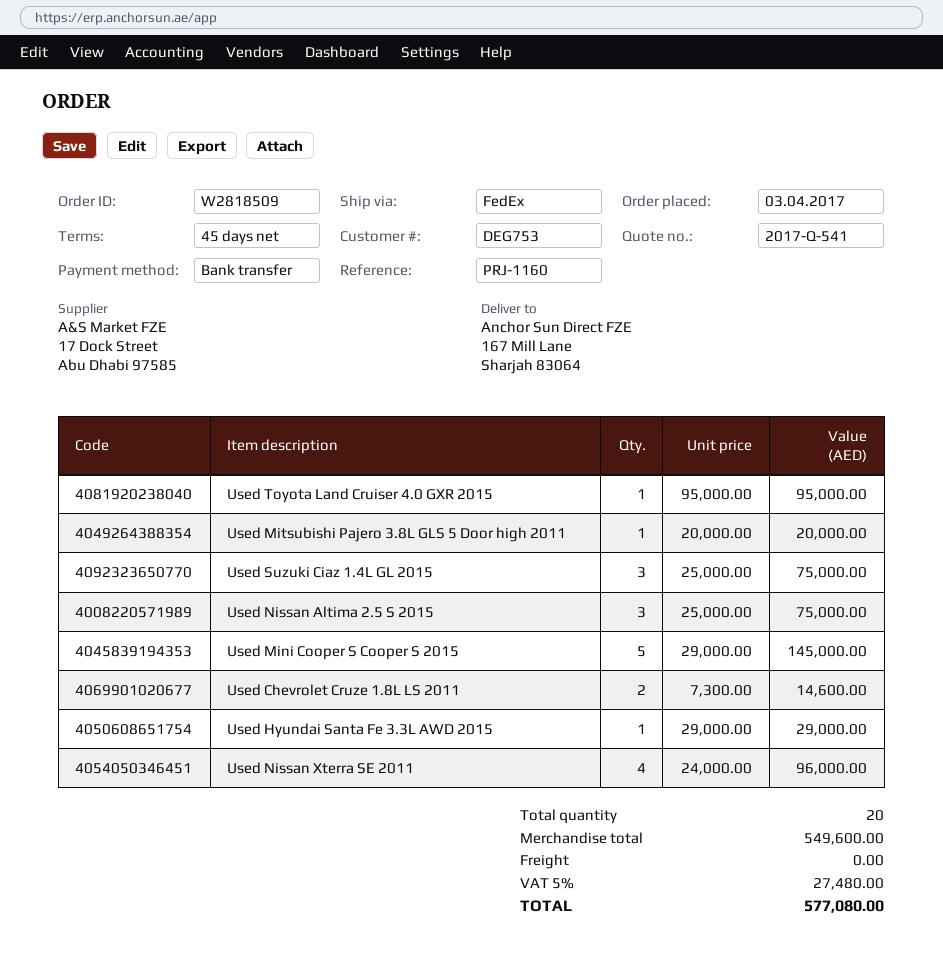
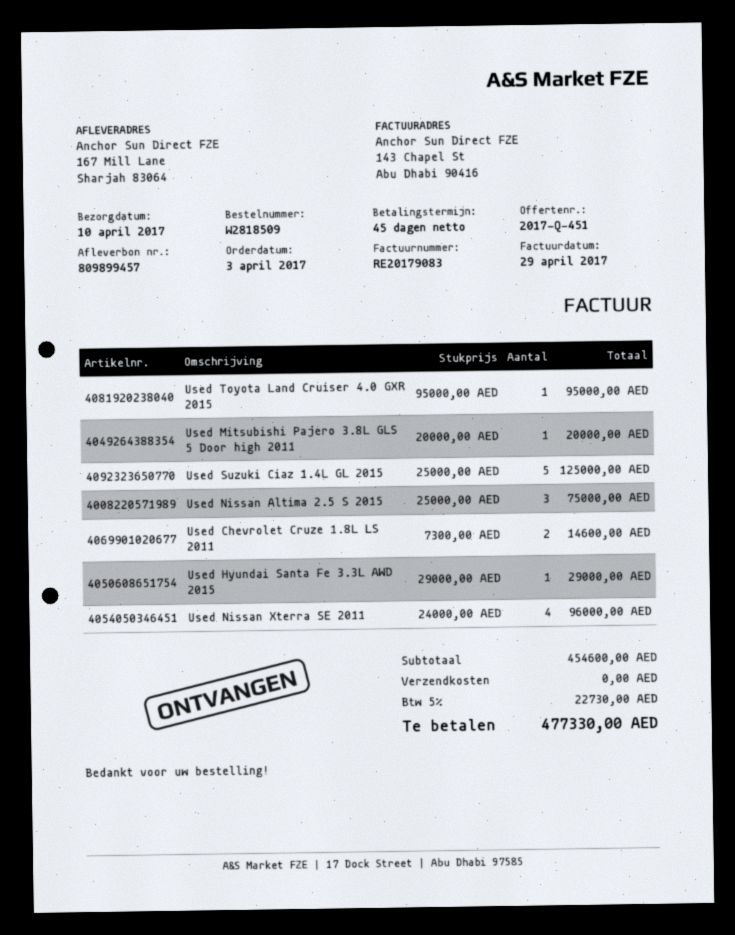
quote number: 2017-Q-541 -> 2017-Q-451
Used Suzuki Ciaz 1.4L GL 2015: 3 x 25000.00 = 75000.00 -> 5 x 25000.00 = 125000.00
Used Mini Cooper S Cooper S 2015: 5 x 29000.00 = 145000.00 -> none
subtotal: 549600.00 -> 454600.00
tax: 5% = 27480.00 -> 5% = 22730.00
total: 577080.00 -> 477330.00

